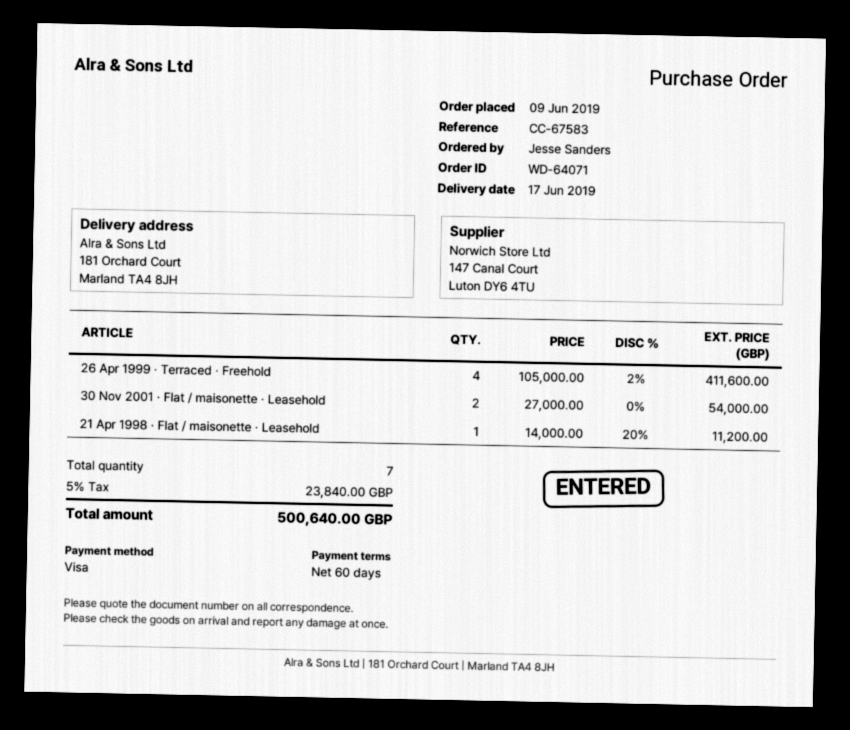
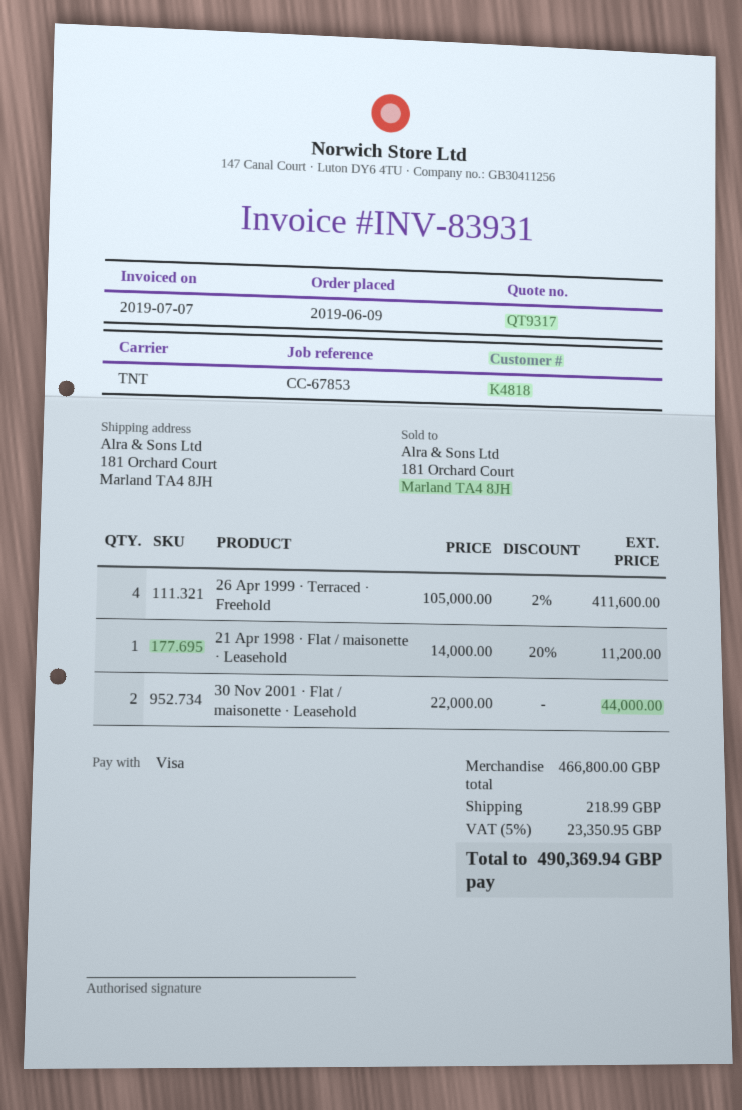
reference: CC-67583 -> CC-67853
30 Nov 2001 · Flat / maisonette · Leasehold: 2 x 27000.00 = 54000.00 -> 2 x 22000.00 = 44000.00
shipping: none -> 218.99
tax: 5% = 23840.00 -> 5% = 23350.95
total: 500640.00 -> 490369.94

